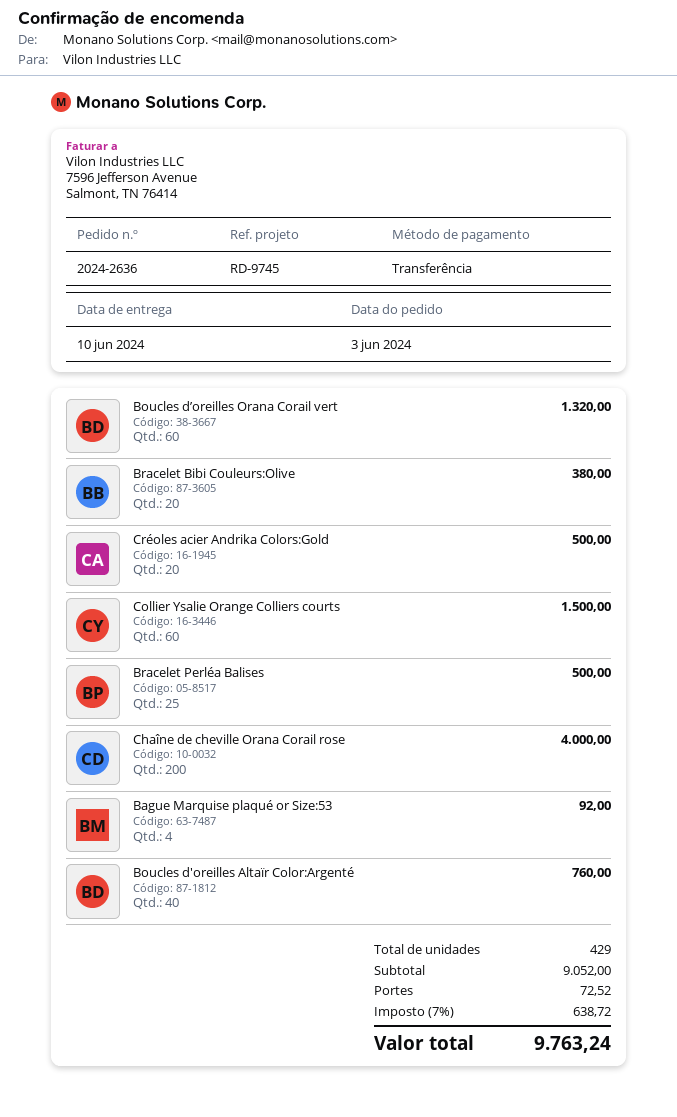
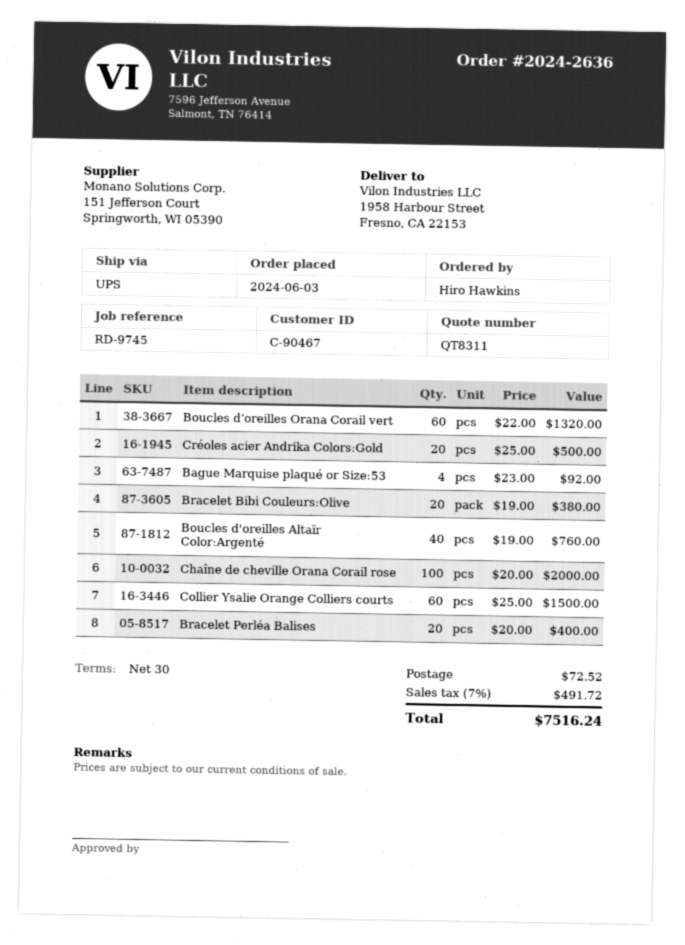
Bracelet Perléa Balises: 25 for 500.00 -> 20 for 400.00
Chaîne de cheville Orana Corail rose: 200 for 4000.00 -> 100 for 2000.00
tax: 7% = 638.72 -> 7% = 491.72
total: 9763.24 -> 7516.24

